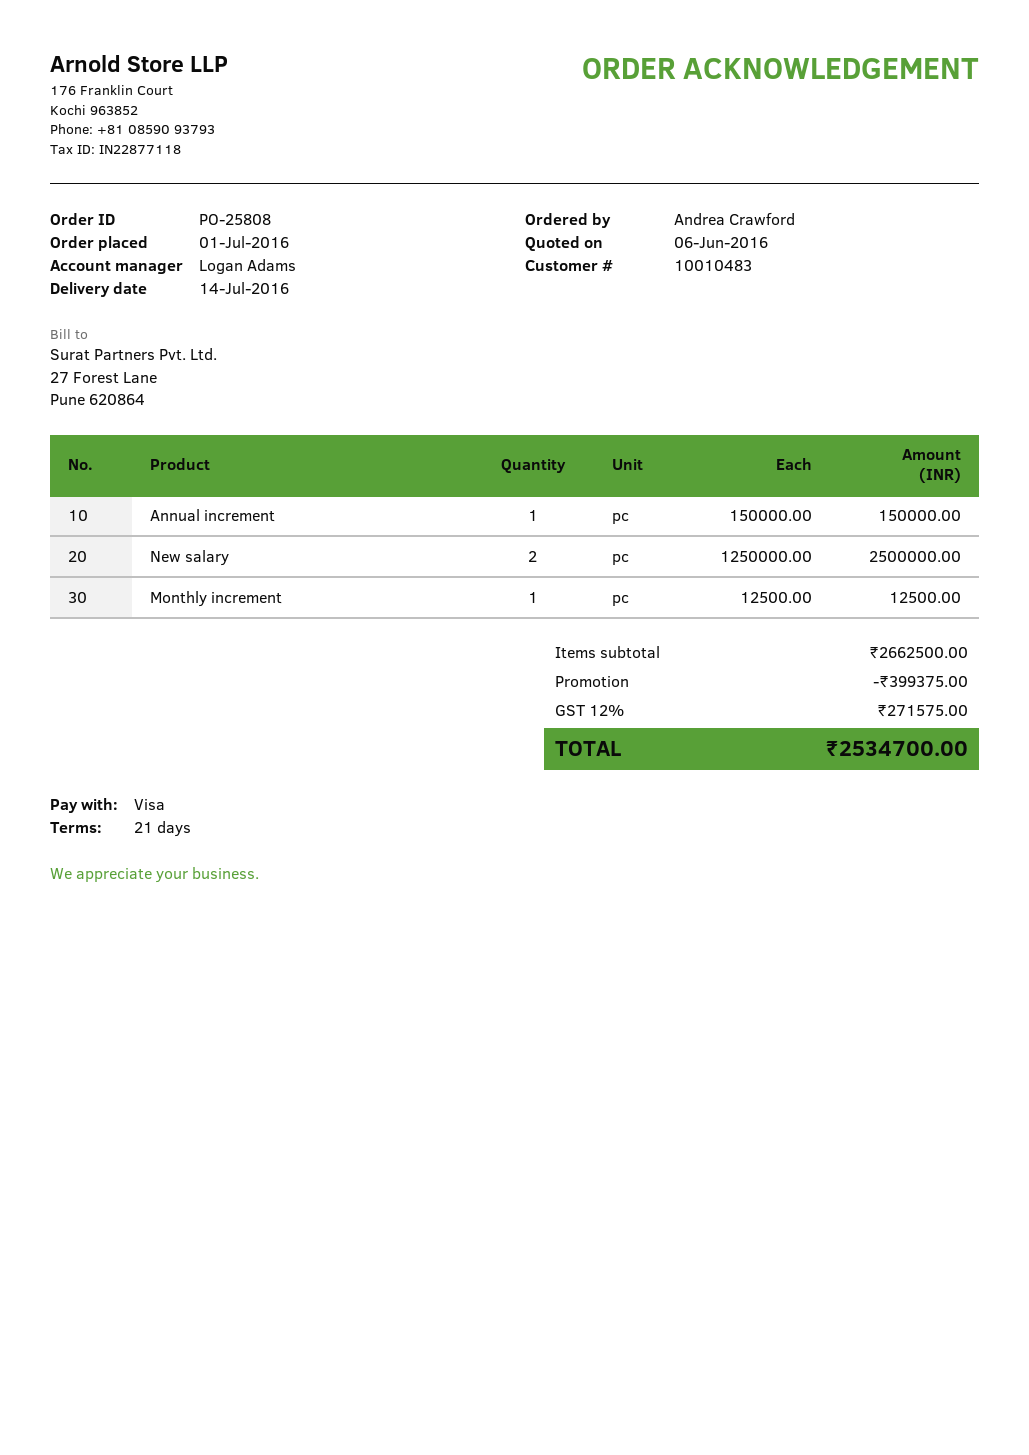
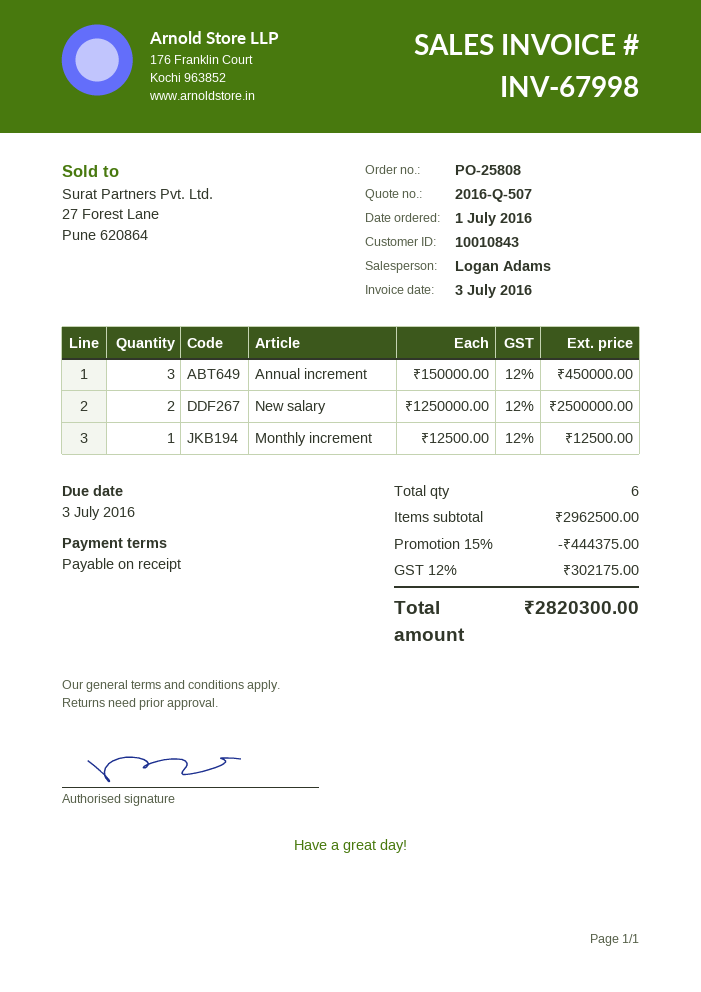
payment terms: 21 days -> on receipt
customer number: 10010483 -> 10010843
Annual increment: 1 x 150000.00 = 150000.00 -> 3 x 150000.00 = 450000.00
subtotal: 2662500.00 -> 2962500.00
discount: 399375.00 -> 444375.00
tax: 12% = 271575.00 -> 12% = 302175.00
total: 2534700.00 -> 2820300.00

